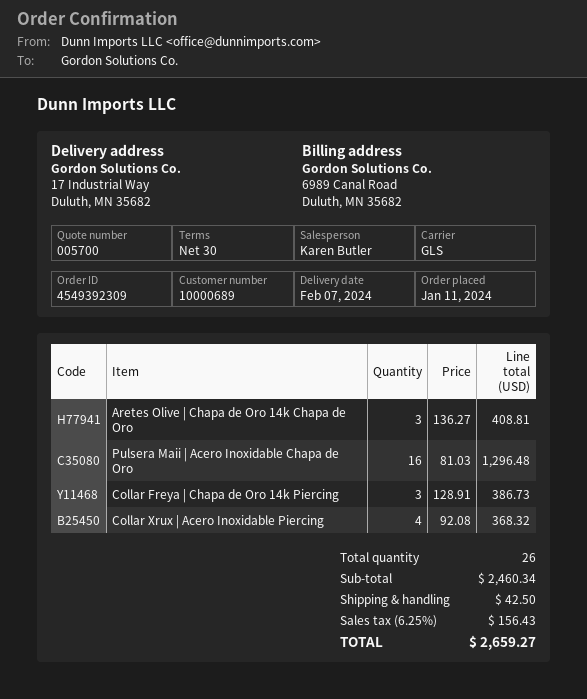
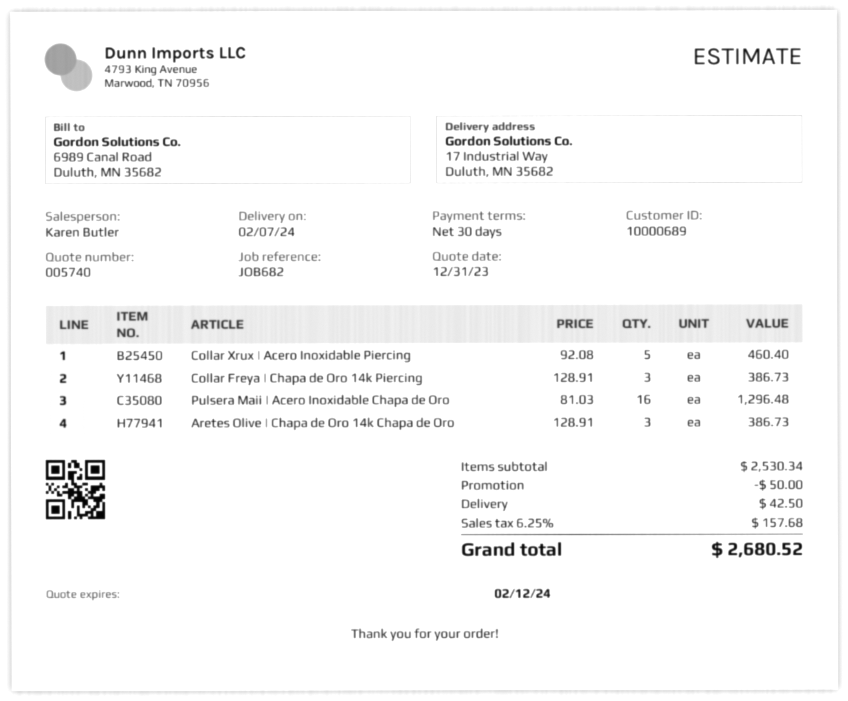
quote number: 005700 -> 005740
Aretes Olive | Chapa de Oro 14k Chapa de Oro: 3 x 136.27 = 408.81 -> 3 x 128.91 = 386.73
Collar Xrux | Acero Inoxidable Piercing: 4 x 92.08 = 368.32 -> 5 x 92.08 = 460.40
subtotal: 2460.34 -> 2530.34
discount: none -> 50.00
tax: 6.25% = 156.43 -> 6.25% = 157.68
total: 2659.27 -> 2680.52

